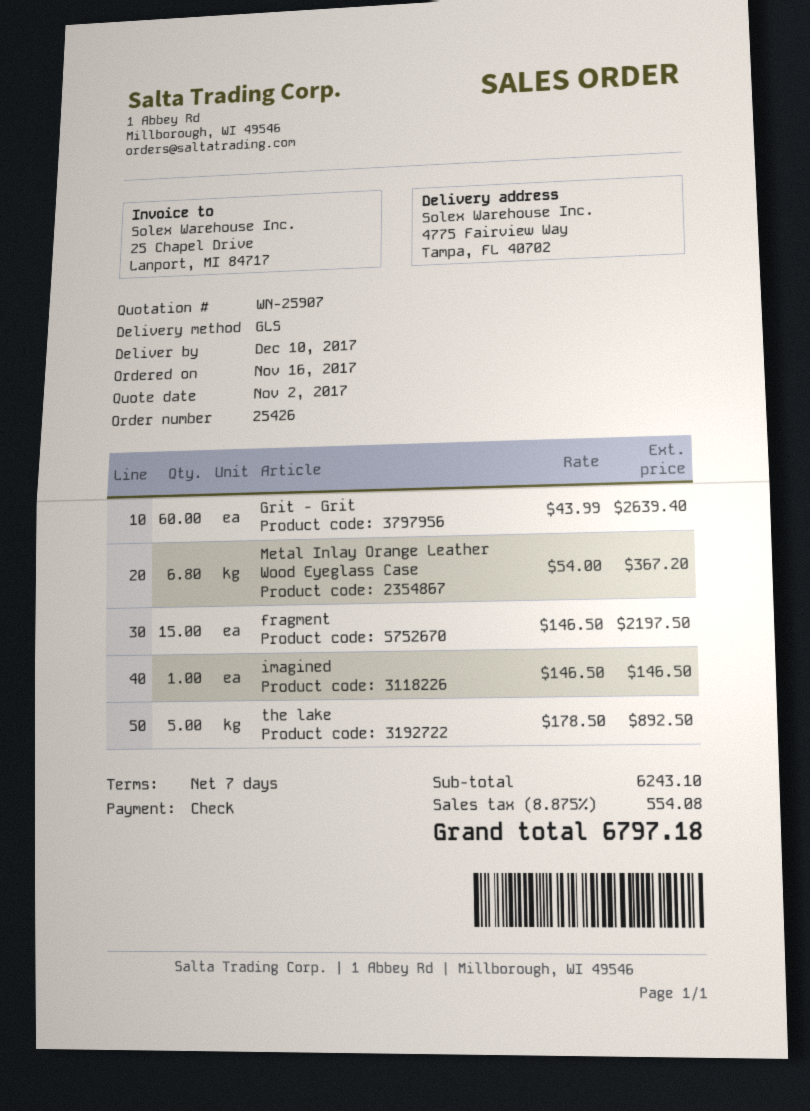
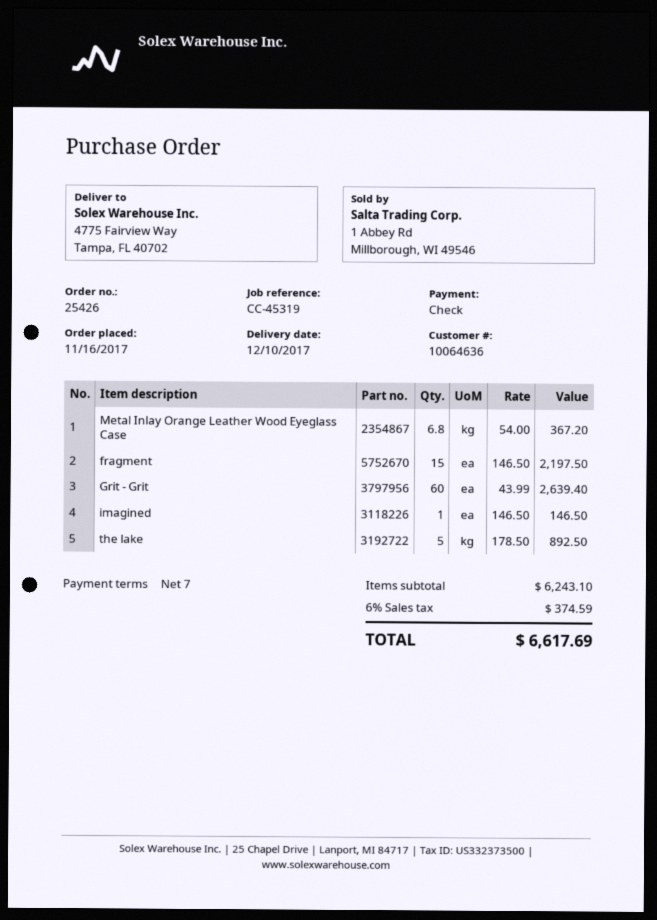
tax: 8.875% = 554.08 -> 6% = 374.59
total: 6797.18 -> 6617.69

